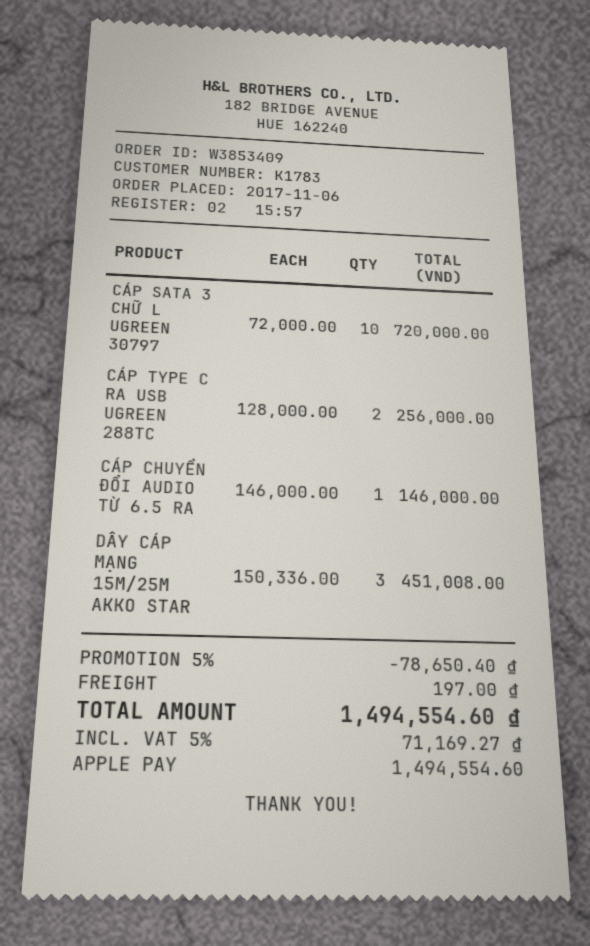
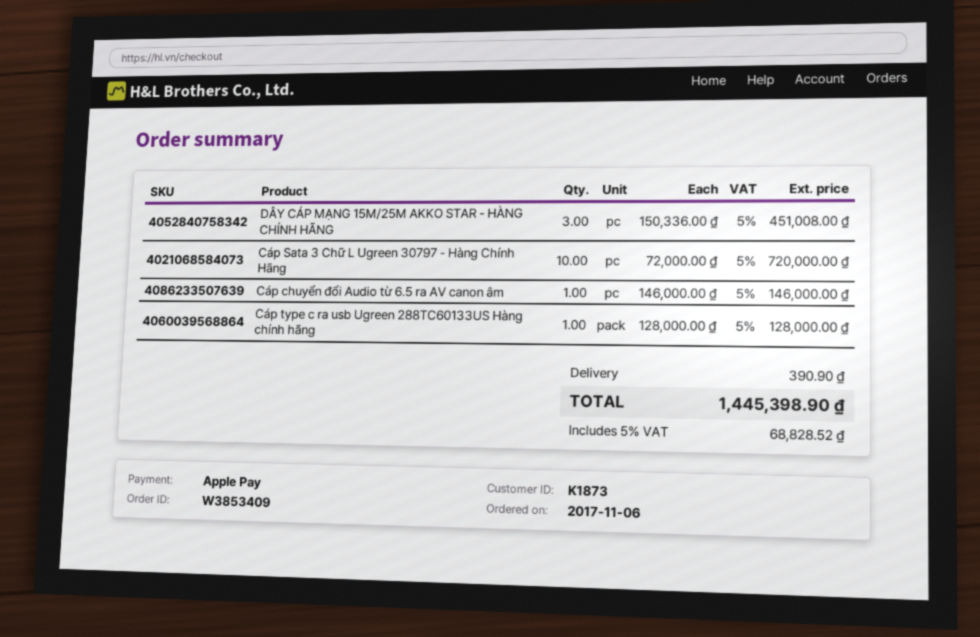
customer number: K1783 -> K1873
CÁP TYPE C RA USB UGREEN 288TC: 2 x 128000.00 = 256000.00 -> 1 x 128000.00 = 128000.00
discount: 5% = 78650.40 -> none
shipping: 197.00 -> 390.90
tax: 5% = 71169.27 -> 5% = 68828.52
total: 1494554.60 -> 1445398.90

